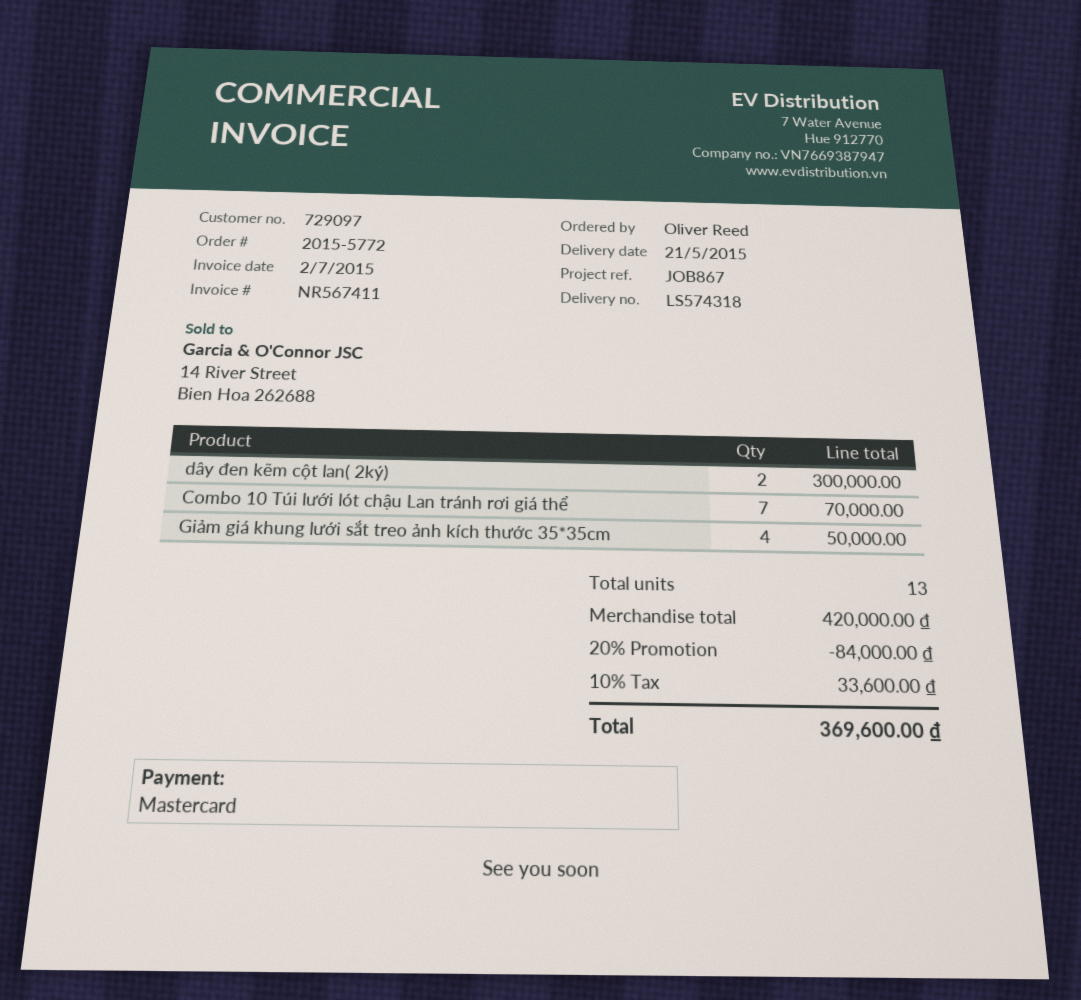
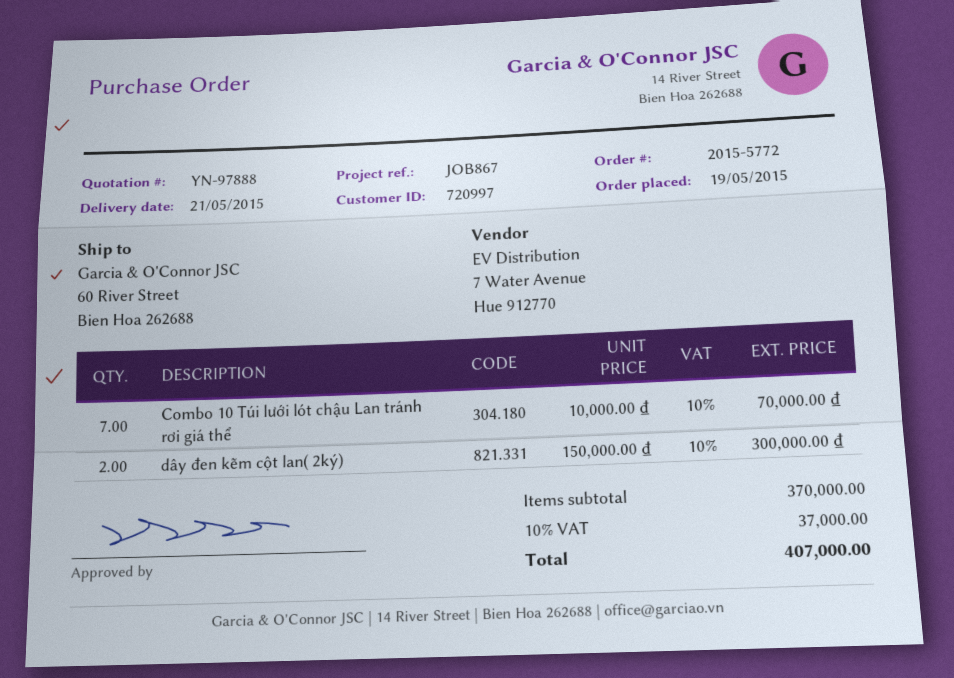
customer number: 729097 -> 720997
Giảm giá khung lưới sắt treo ảnh kích thước 35*35cm: 4 for 50000.00 -> none
subtotal: 420000.00 -> 370000.00
discount: 20% = 84000.00 -> none
tax: 10% = 33600.00 -> 10% = 37000.00
total: 369600.00 -> 407000.00

